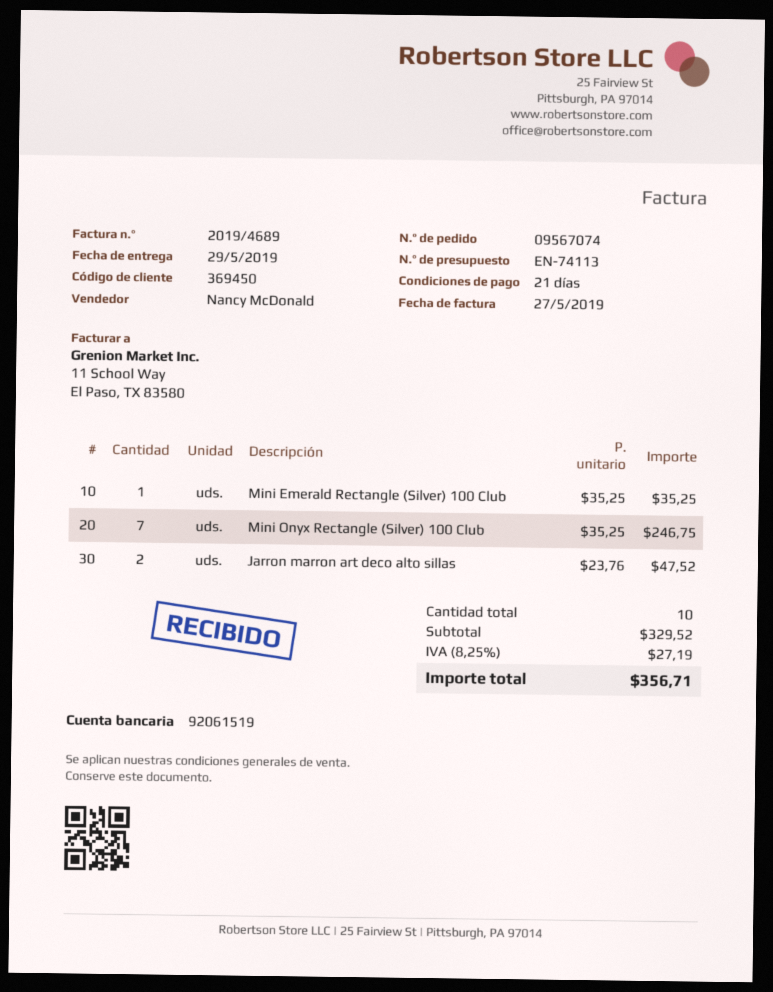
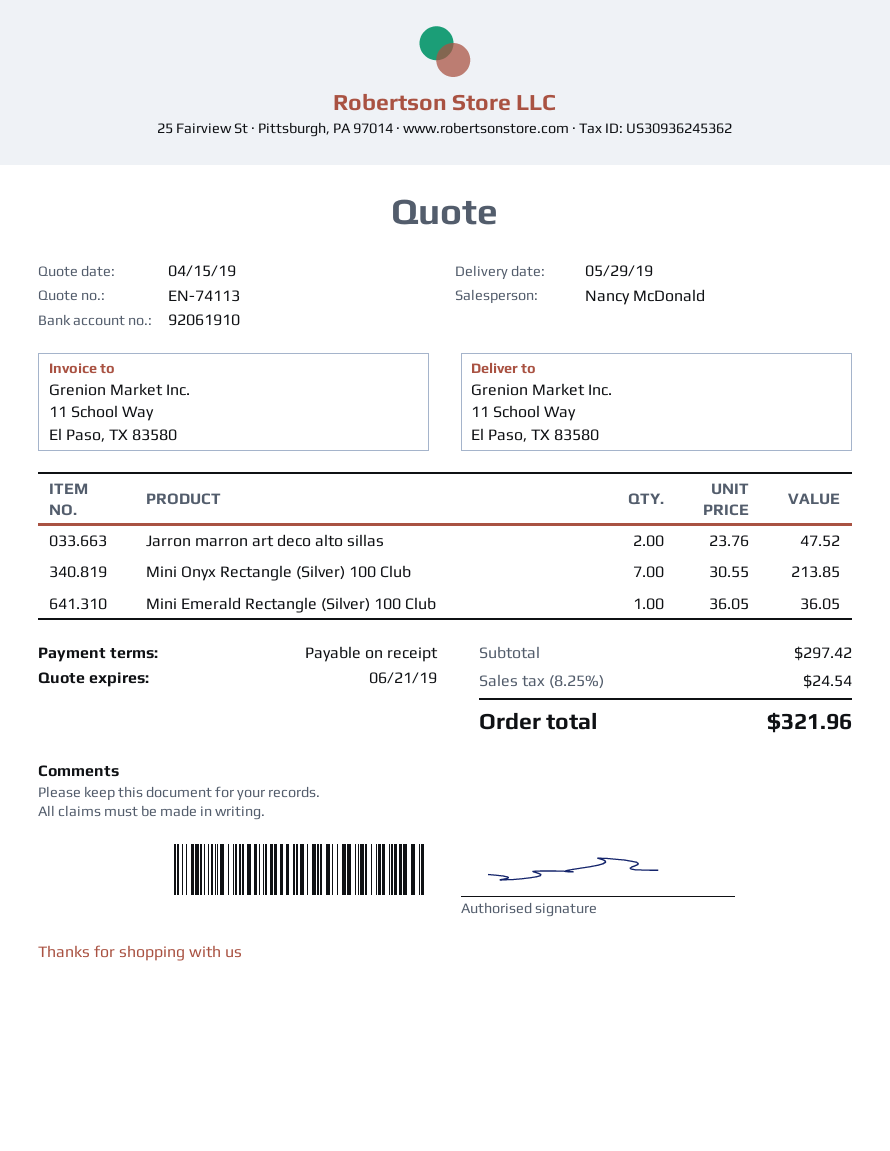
payment terms: 21 days -> on receipt
bank account: 92061519 -> 92061910
Mini Emerald Rectangle (Silver) 100 Club: 1 x 35.25 = 35.25 -> 1 x 36.05 = 36.05
Mini Onyx Rectangle (Silver) 100 Club: 7 x 35.25 = 246.75 -> 7 x 30.55 = 213.85
subtotal: 329.52 -> 297.42
tax: 8.25% = 27.19 -> 8.25% = 24.54
total: 356.71 -> 321.96

